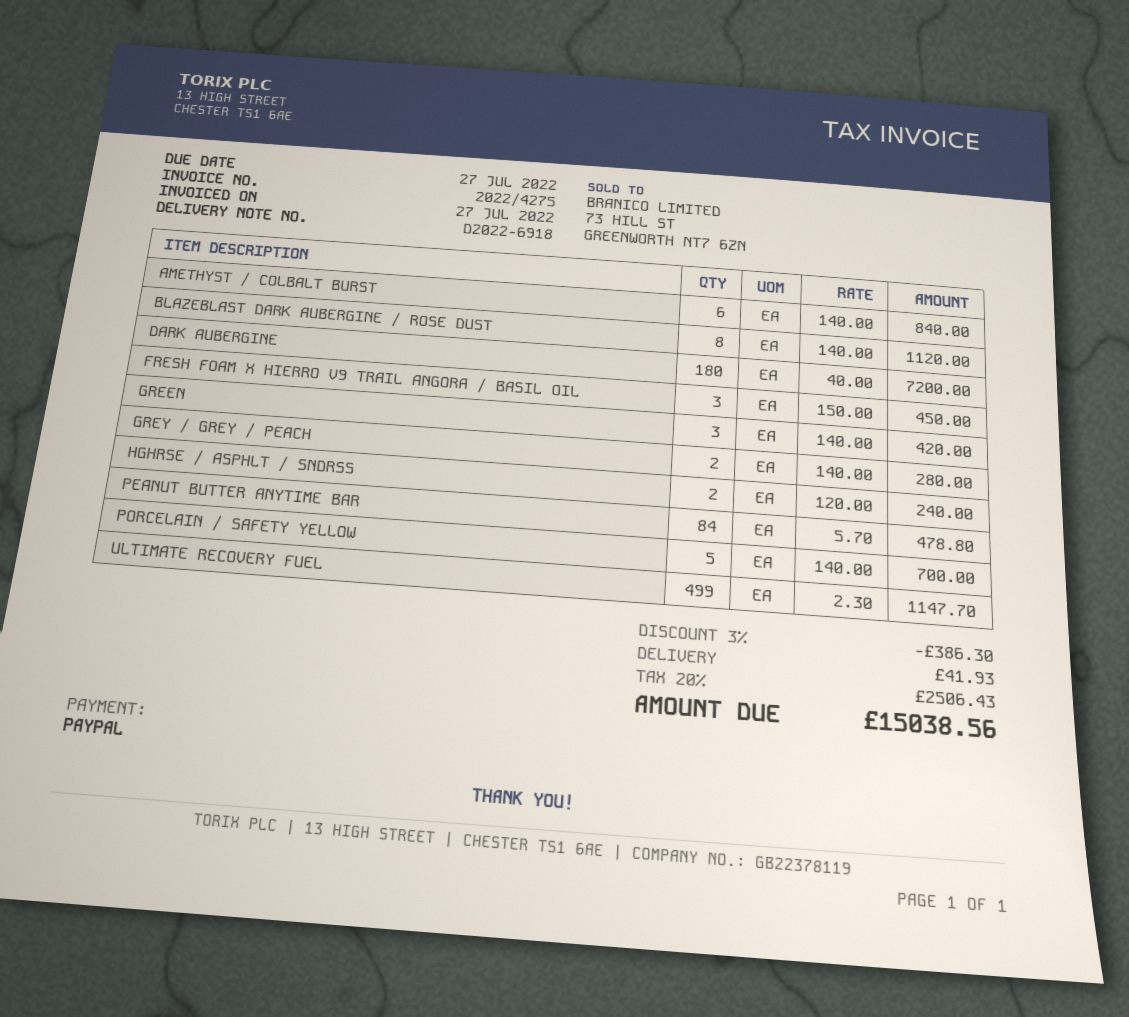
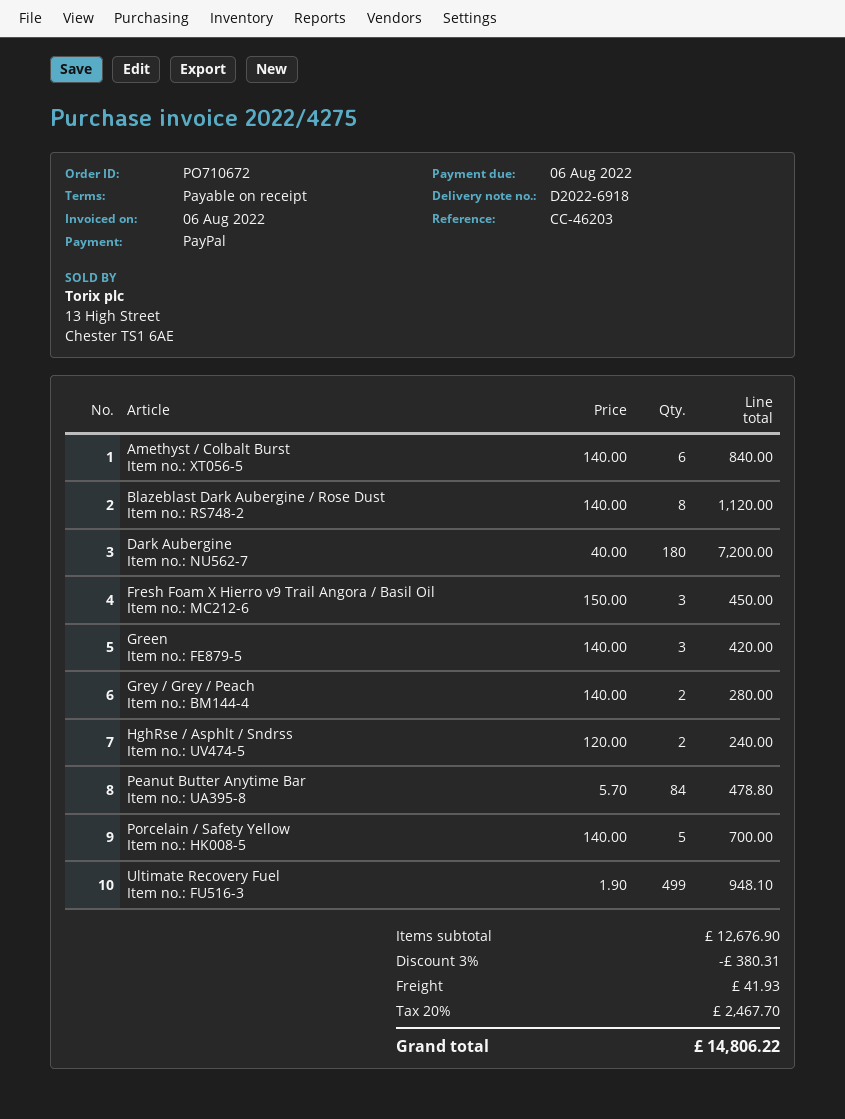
invoice date: 2022-07-27 -> 2022-08-06
due date: 2022-07-27 -> 2022-08-06
ULTIMATE RECOVERY FUEL: 499 x 2.30 = 1147.70 -> 499 x 1.90 = 948.10
discount: 3% = 386.30 -> 3% = 380.31
tax: 20% = 2506.43 -> 20% = 2467.70
total: 15038.56 -> 14806.22

